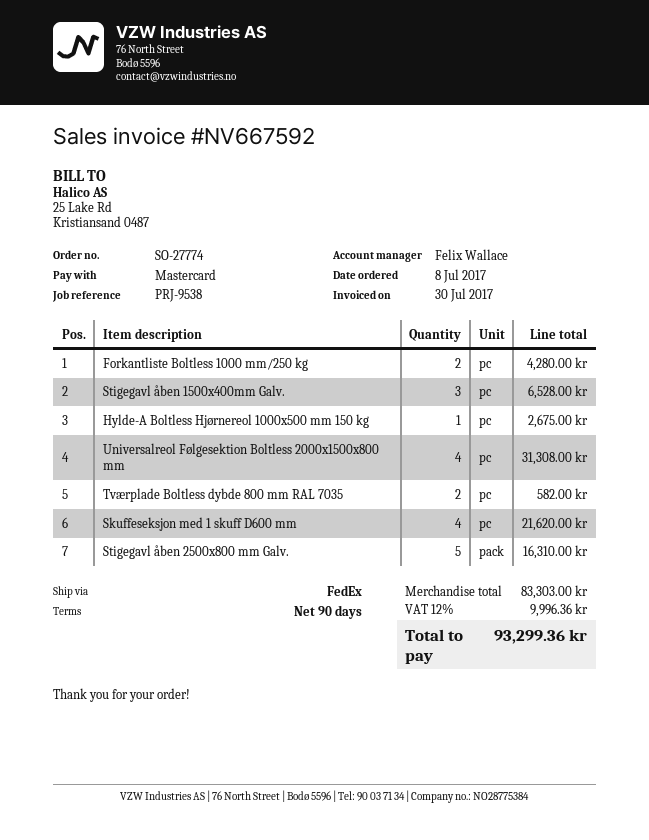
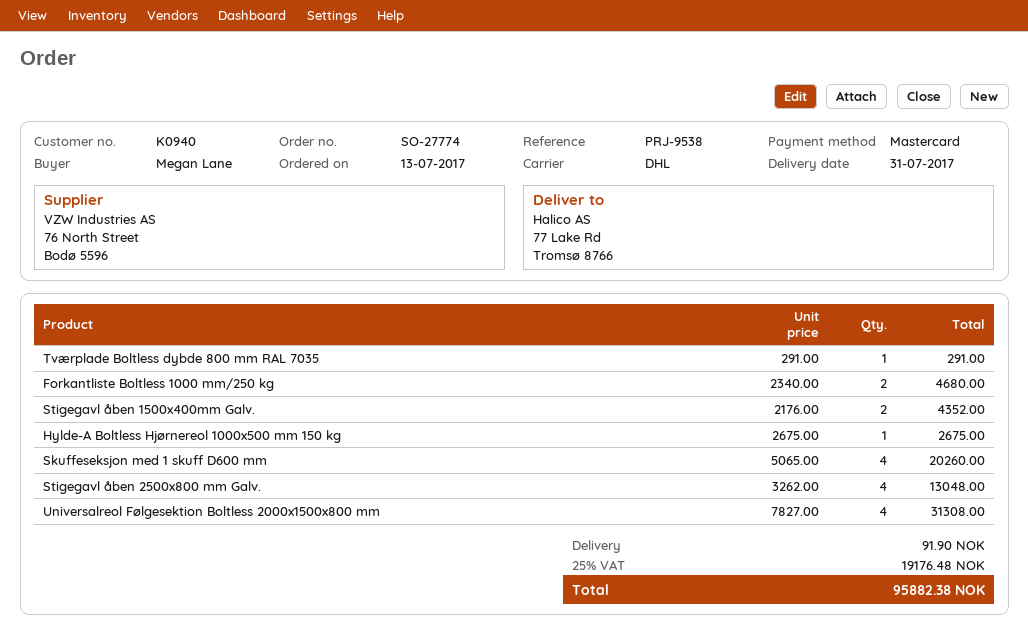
order date: 2017-07-08 -> 2017-07-13
shipping method: FedEx -> DHL
Forkantliste Boltless 1000 mm/250 kg: 2 for 4280.00 -> 2 for 4680.00
Stigegavl åben 1500x400mm Galv.: 3 for 6528.00 -> 2 for 4352.00
Tværplade Boltless dybde 800 mm RAL 7035: 2 for 582.00 -> 1 for 291.00
Skuffeseksjon med 1 skuff D600 mm: 4 for 21620.00 -> 4 for 20260.00
Stigegavl åben 2500x800 mm Galv.: 5 for 16310.00 -> 4 for 13048.00
shipping: none -> 91.90
tax: 12% = 9996.36 -> 25% = 19176.48
total: 93299.36 -> 95882.38

